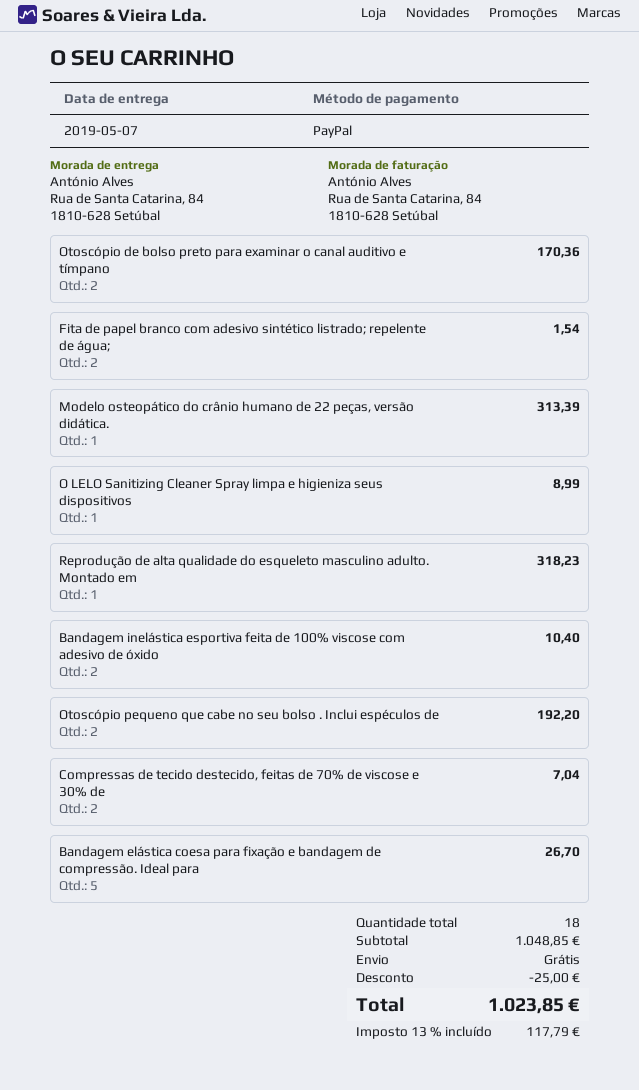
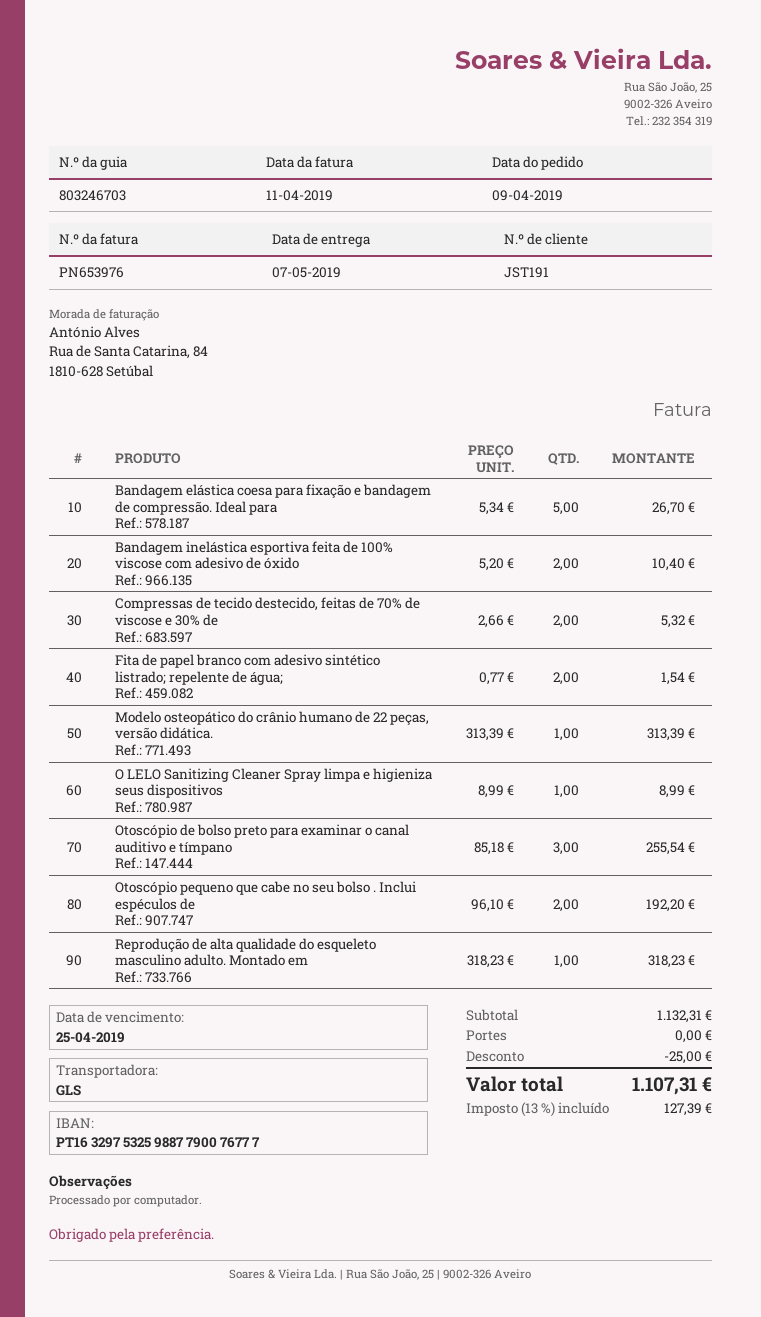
Otoscópio de bolso preto para examinar o canal auditivo e tímpano: 2 for 170.36 -> 3 for 255.54
Compressas de tecido destecido, feitas de 70% de viscose e 30% de: 2 for 7.04 -> 2 for 5.32
subtotal: 1048.85 -> 1132.31
tax: 13% = 117.79 -> 13% = 127.39
total: 1023.85 -> 1107.31

